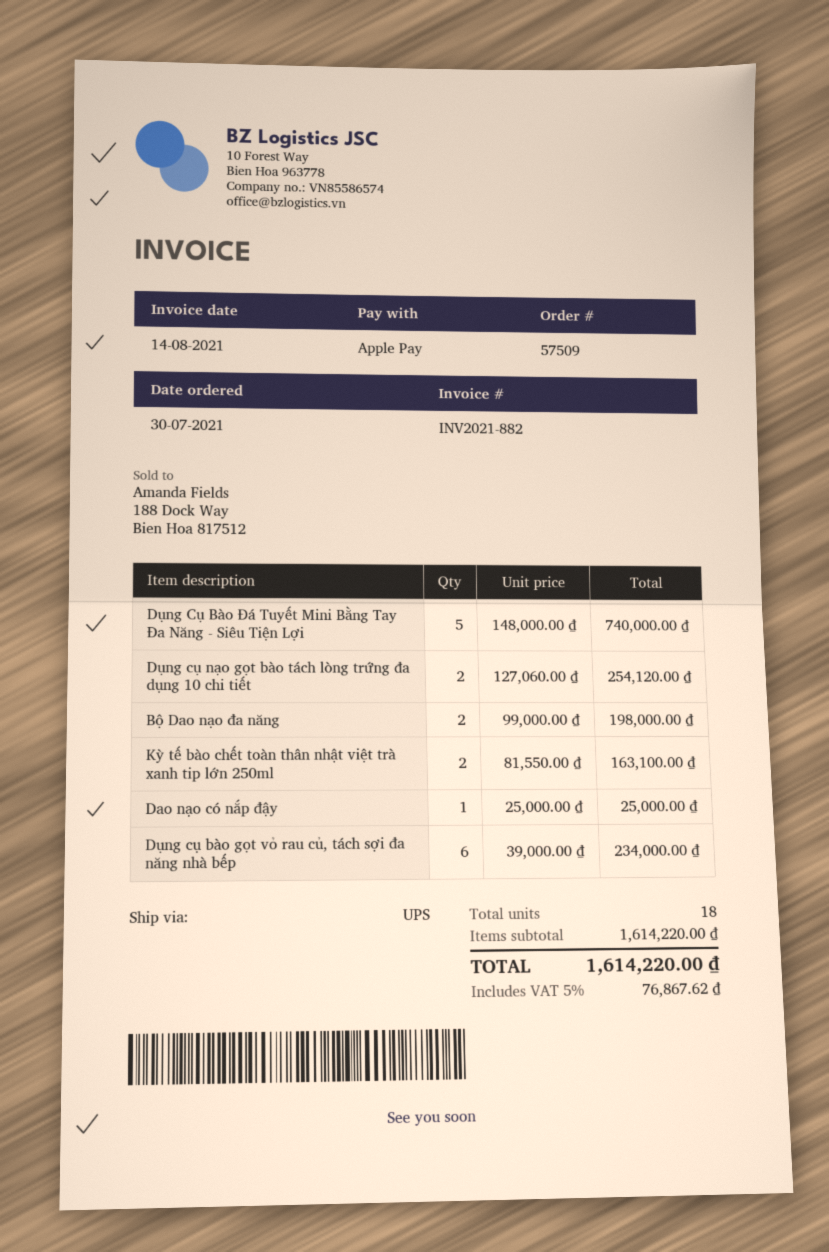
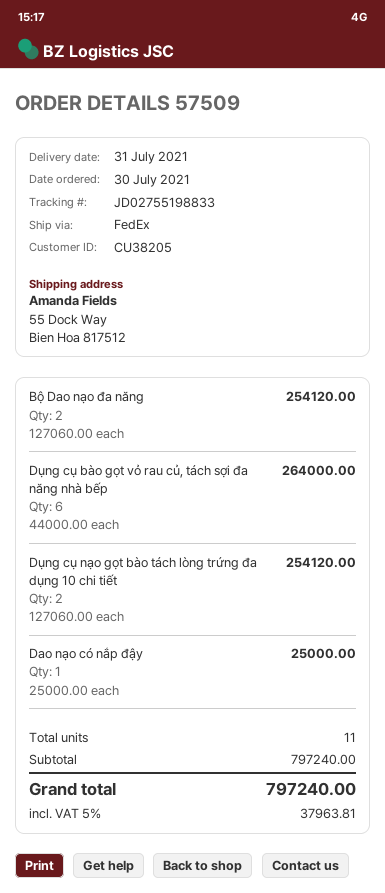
shipping method: UPS -> FedEx
Dụng Cụ Bào Đá Tuyết Mini Bằng Tay Đa Năng - Siêu Tiện Lợi: 5 x 148000.00 = 740000.00 -> none
Bộ Dao nạo đa năng: 2 x 99000.00 = 198000.00 -> 2 x 127060.00 = 254120.00
Kỳ tế bào chết toàn thân nhật việt trà xanh tip lớn 250ml: 2 x 81550.00 = 163100.00 -> none
Dụng cụ bào gọt vỏ rau củ, tách sợi đa năng nhà bếp: 6 x 39000.00 = 234000.00 -> 6 x 44000.00 = 264000.00
total quantity: 18 -> 11
subtotal: 1614220.00 -> 797240.00
tax: 5% = 76867.62 -> 5% = 37963.81
total: 1614220.00 -> 797240.00

